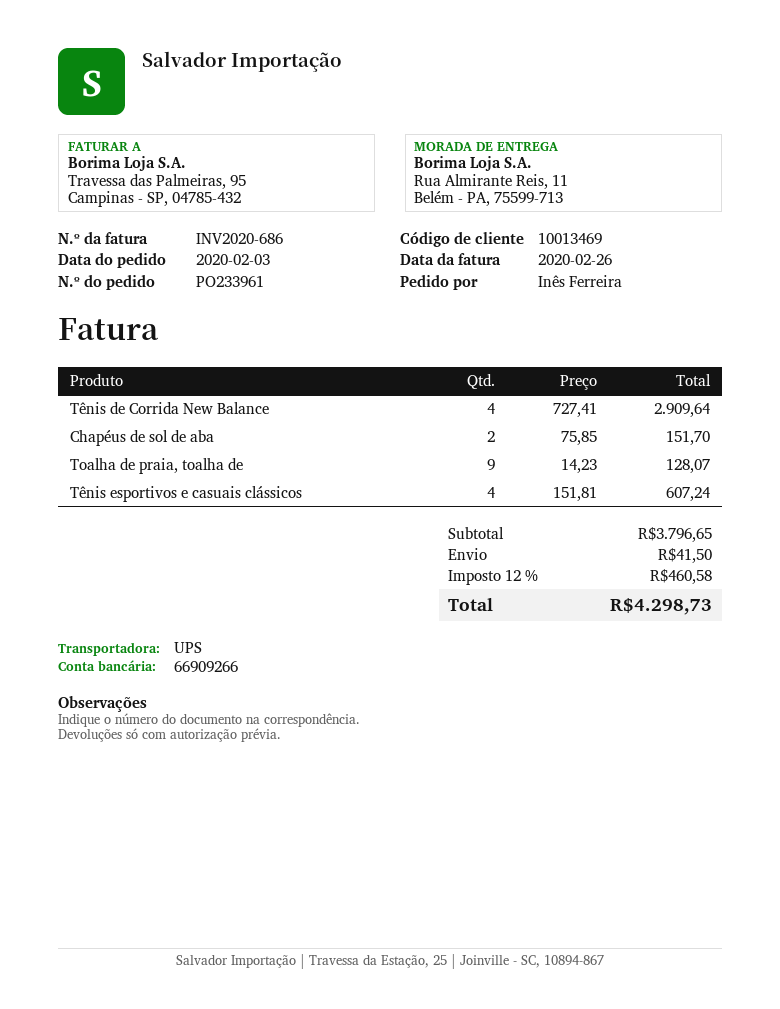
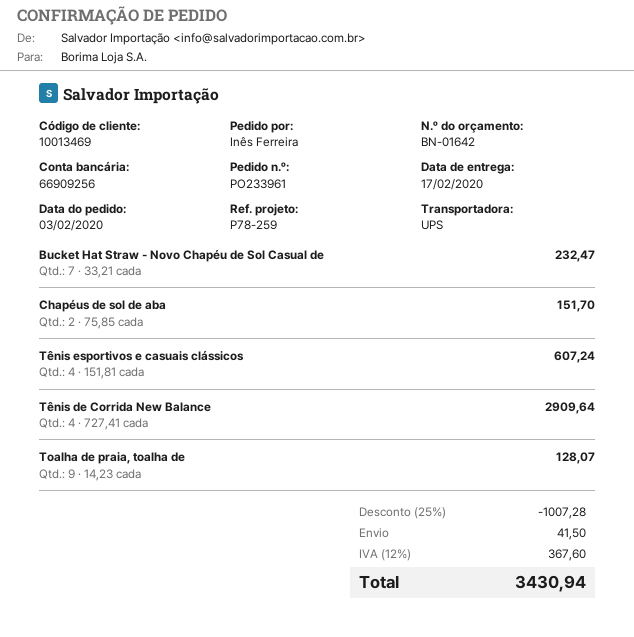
bank account: 66909266 -> 66909256
Bucket Hat Straw - Novo Chapéu de Sol Casual de: none -> 7 x 33.21 = 232.47
discount: none -> 25% = 1007.28
tax: 12% = 460.58 -> 12% = 367.60
total: 4298.73 -> 3430.94

